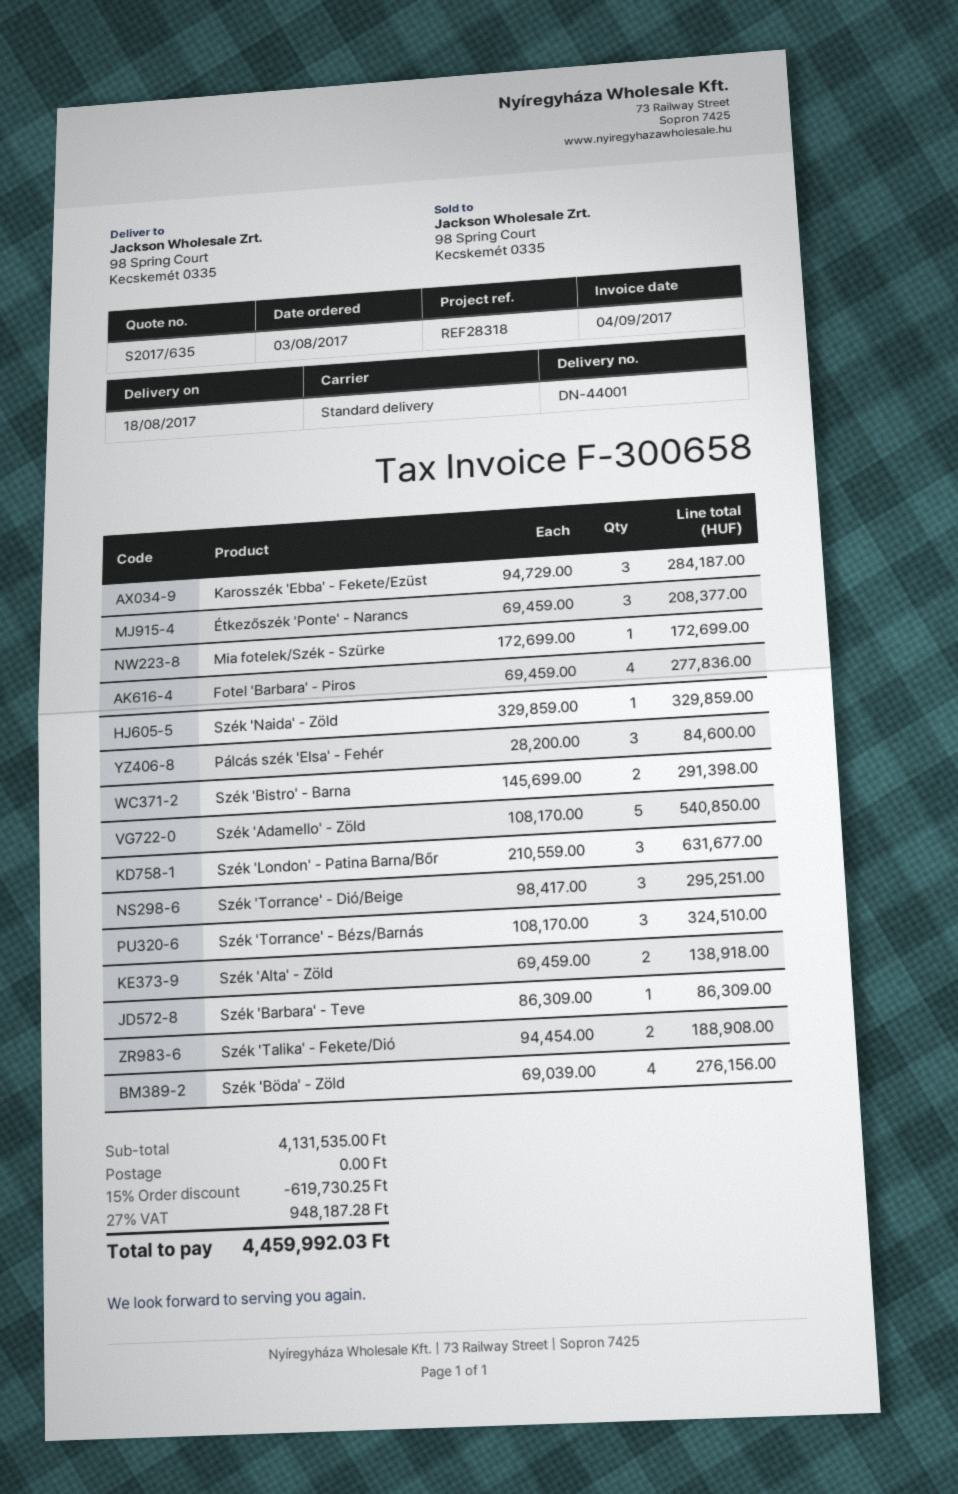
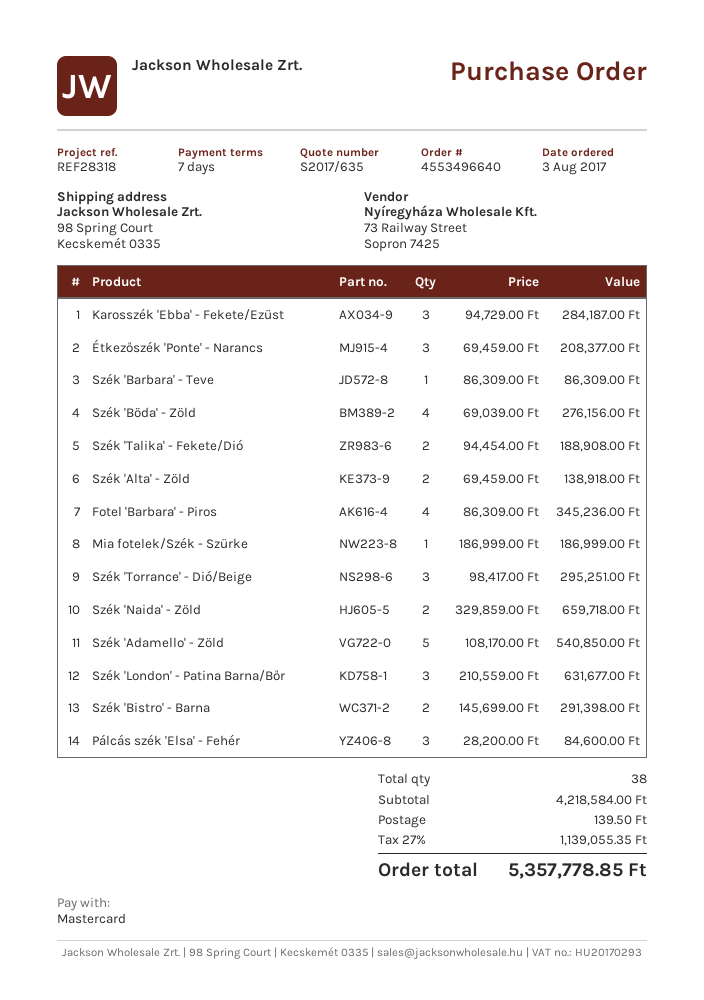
Mia fotelek/Szék - Szürke: 1 x 172699.00 = 172699.00 -> 1 x 186999.00 = 186999.00
Fotel 'Barbara' - Piros: 4 x 69459.00 = 277836.00 -> 4 x 86309.00 = 345236.00
Szék 'Naida' - Zöld: 1 x 329859.00 = 329859.00 -> 2 x 329859.00 = 659718.00
Szék 'Torrance' - Bézs/Barnás: 3 x 108170.00 = 324510.00 -> none
subtotal: 4131535.00 -> 4218584.00
discount: 15% = 619730.25 -> none
shipping: 0.00 -> 139.50
tax: 27% = 948187.28 -> 27% = 1139055.35
total: 4459992.03 -> 5357778.85

